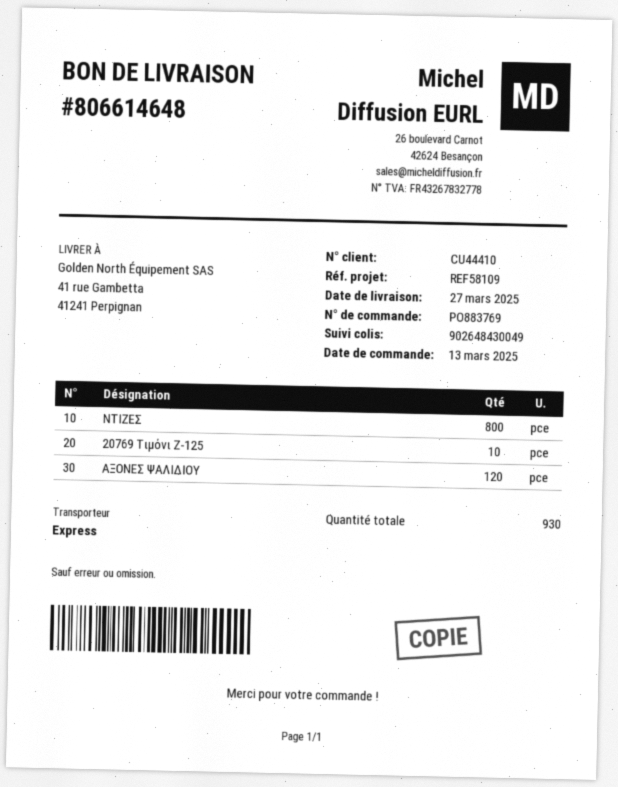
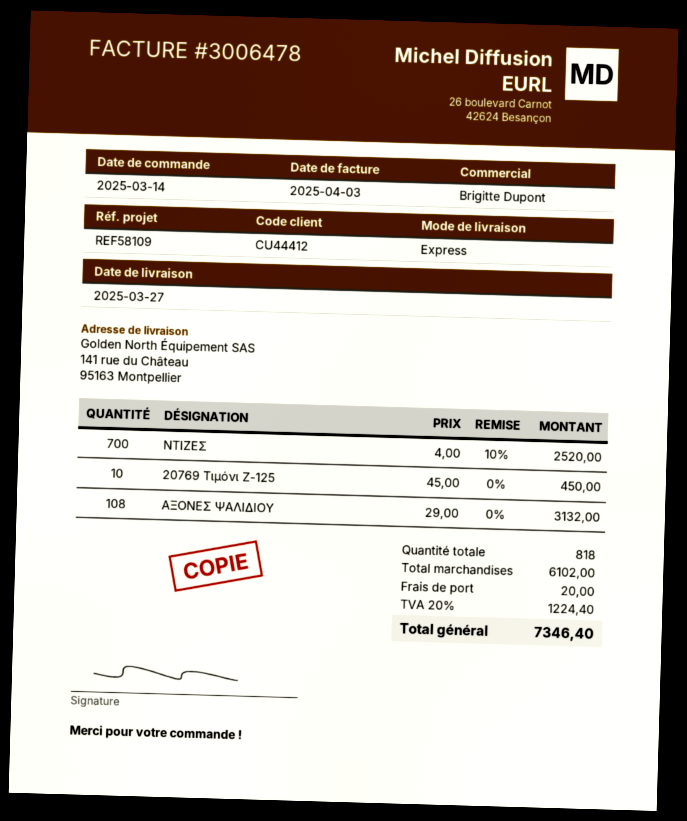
order date: 2025-03-13 -> 2025-03-14
customer number: CU44410 -> CU44412
ship to: 41 rue Gambetta, 41241 Perpignan -> 141 rue du Château, 95163 Montpellier
ΝΤΙΖΕΣ: 800 -> 700
ΑΞΟΝΕΣ ΨΑΛΙΔΙΟΥ: 120 -> 108
total quantity: 930 -> 818

